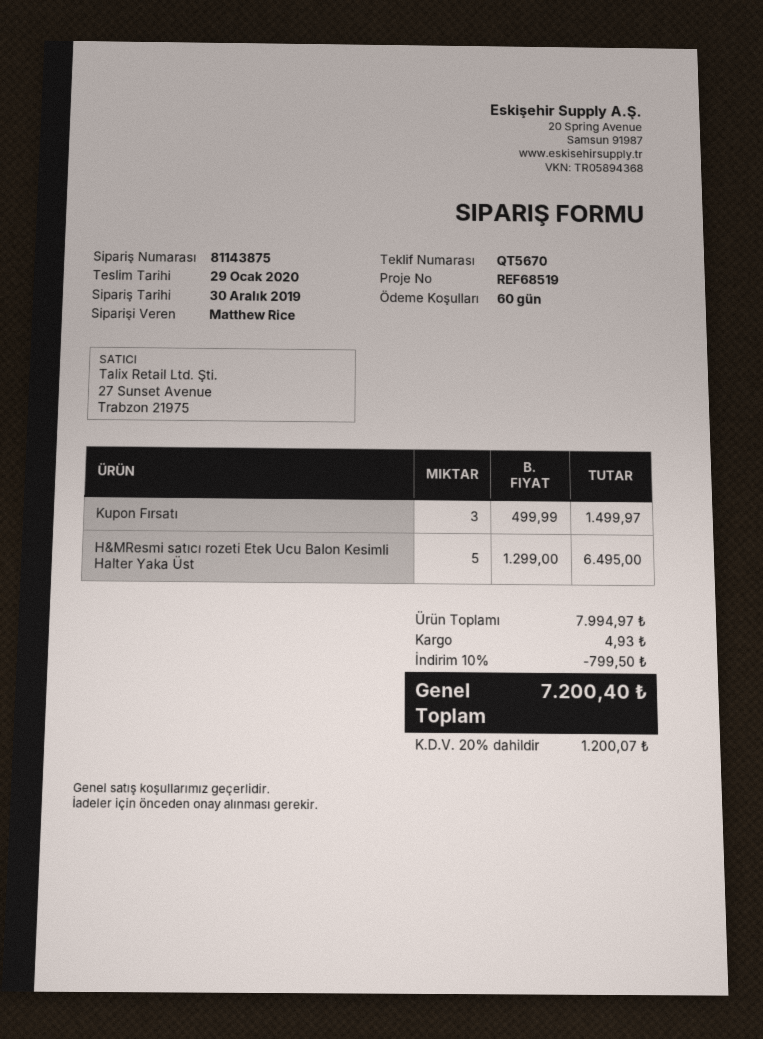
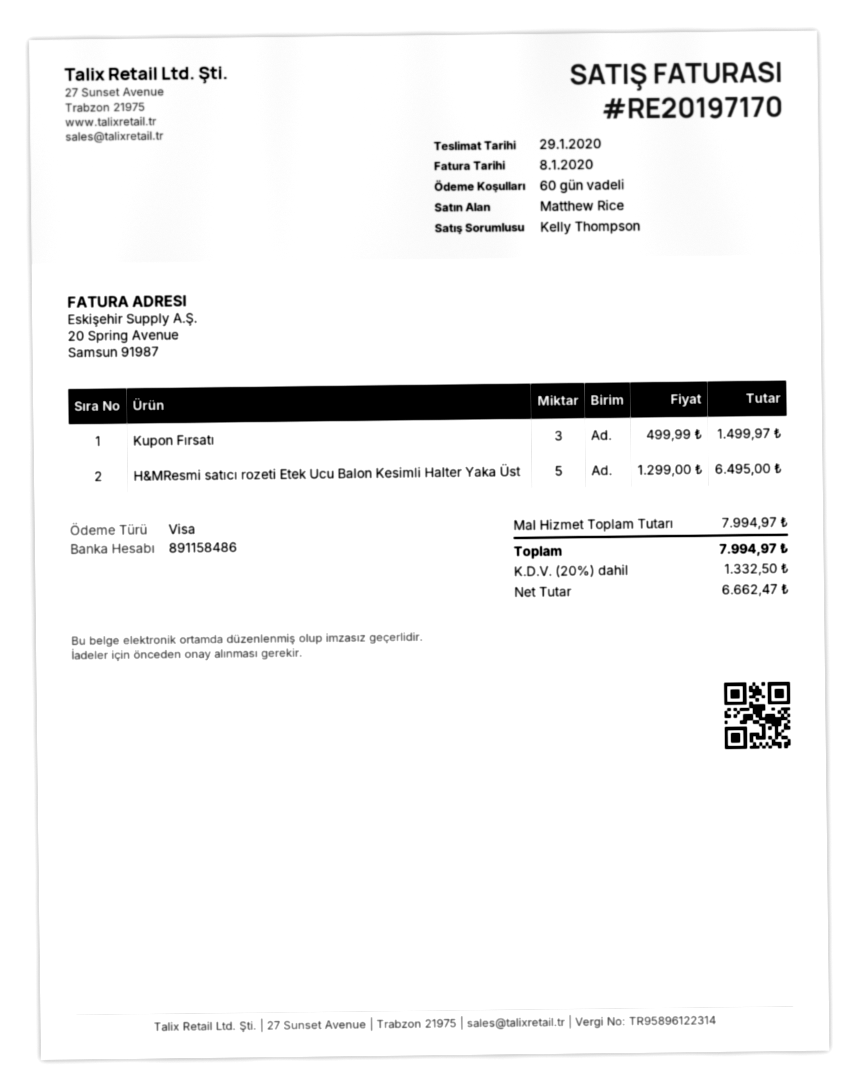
discount: 10% = 799.50 -> none
shipping: 4.93 -> none
tax: 20% = 1200.07 -> 20% = 1332.50
total: 7200.40 -> 7994.97

